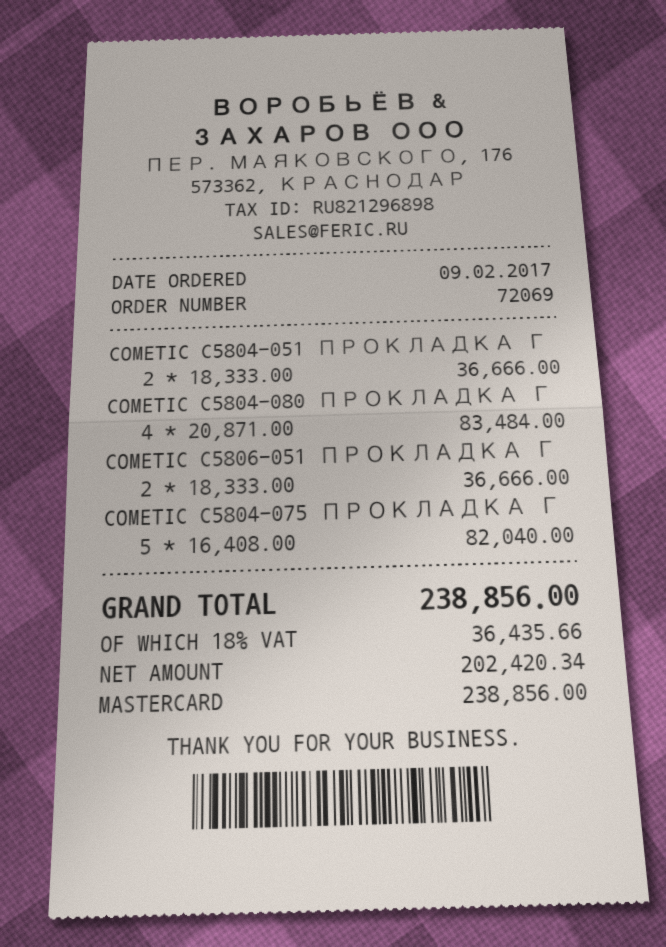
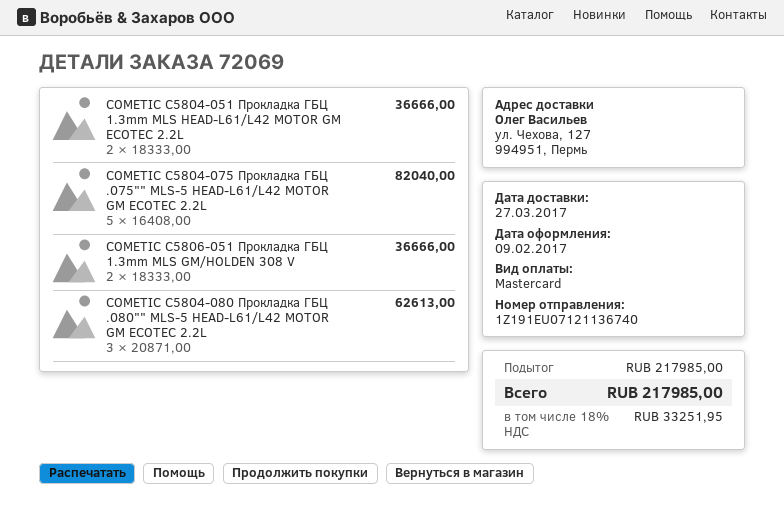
COMETIC C5804-080 ПРОКЛАДКА Г: 4 x 20871.00 = 83484.00 -> 3 x 20871.00 = 62613.00
tax: 18% = 36435.66 -> 18% = 33251.95
total: 238856.00 -> 217985.00

